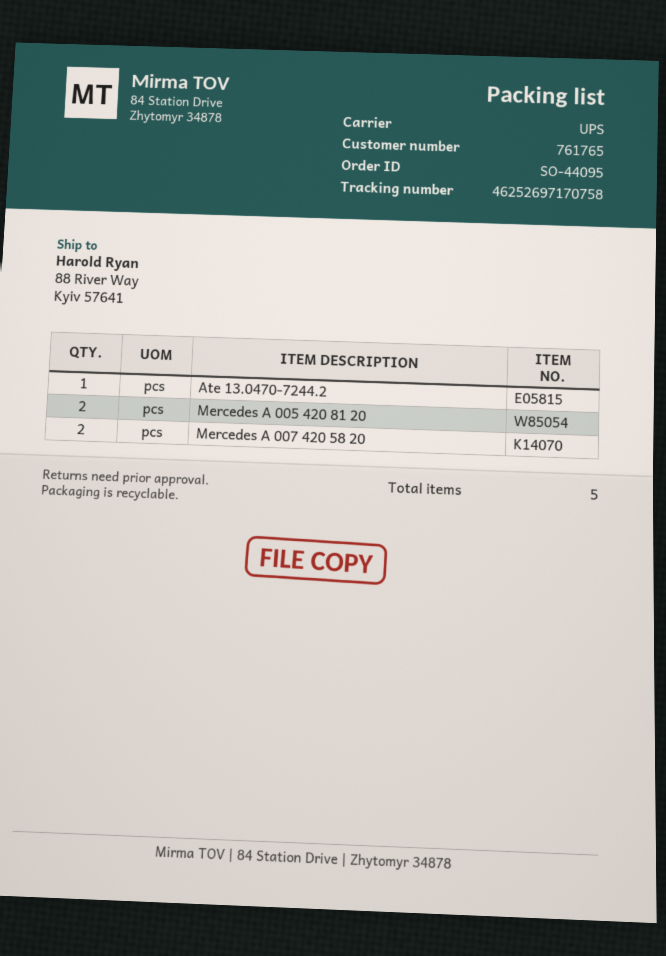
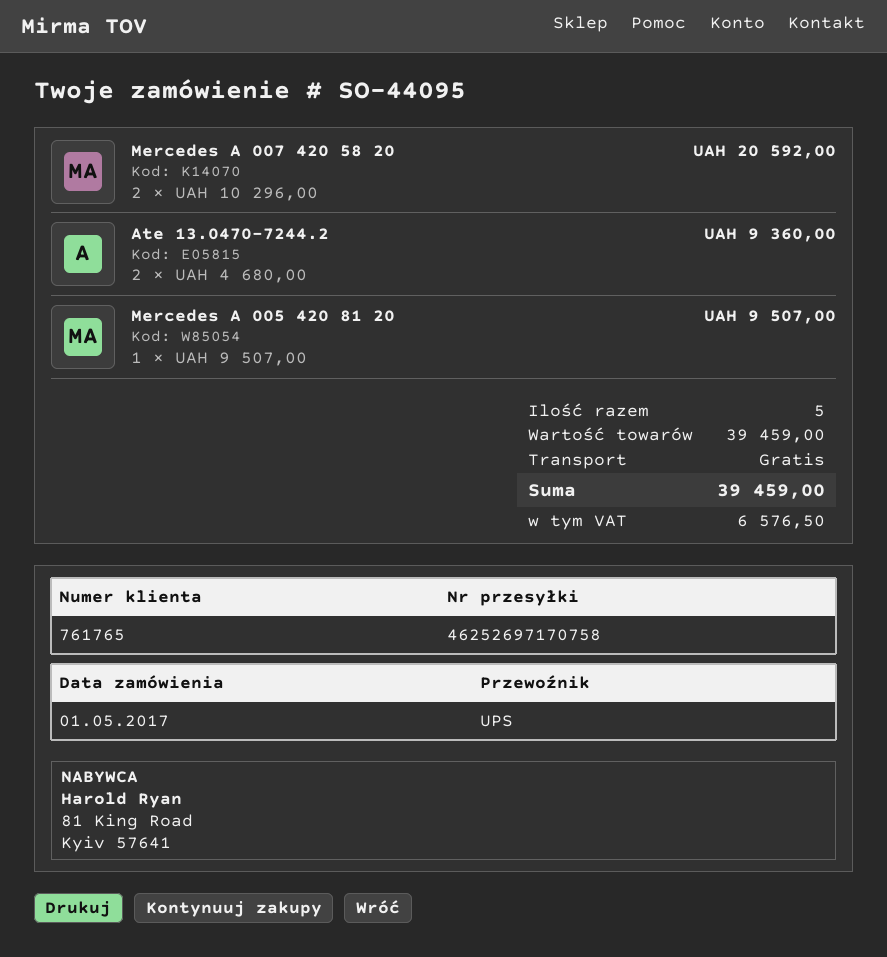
Ate 13.0470-7244.2: 1 -> 2
Mercedes A 005 420 81 20: 2 -> 1

